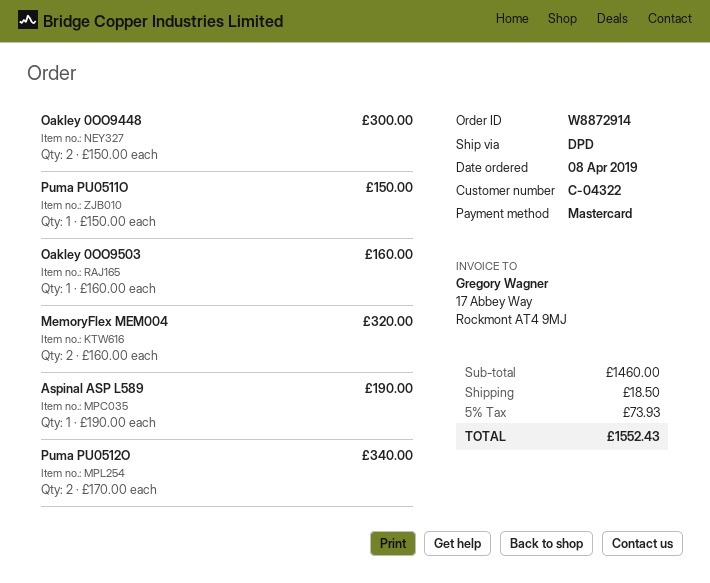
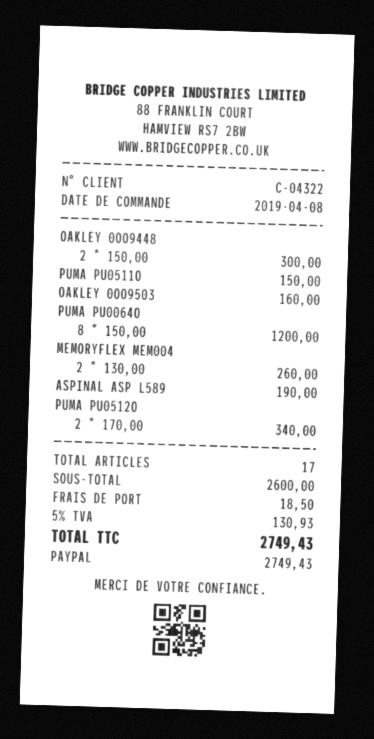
payment method: Mastercard -> PayPal
MemoryFlex MEM004: 2 x 160.00 = 320.00 -> 2 x 130.00 = 260.00
PUMA PU0064O: none -> 8 x 150.00 = 1200.00
subtotal: 1460.00 -> 2600.00
tax: 5% = 73.93 -> 5% = 130.93
total: 1552.43 -> 2749.43

